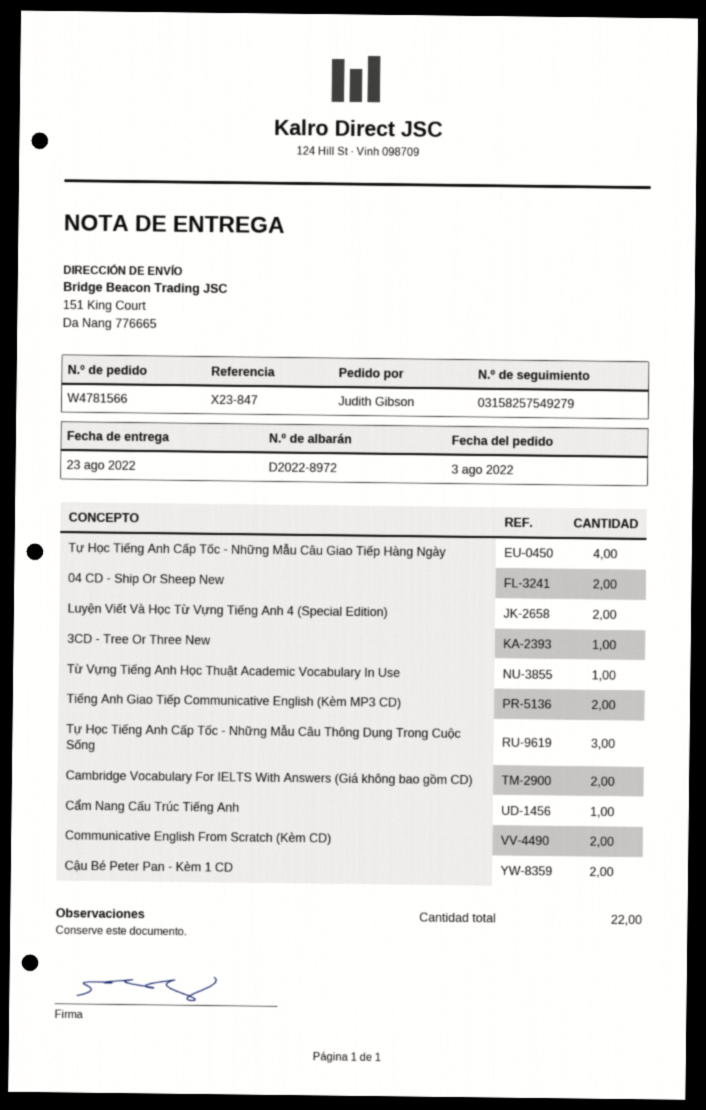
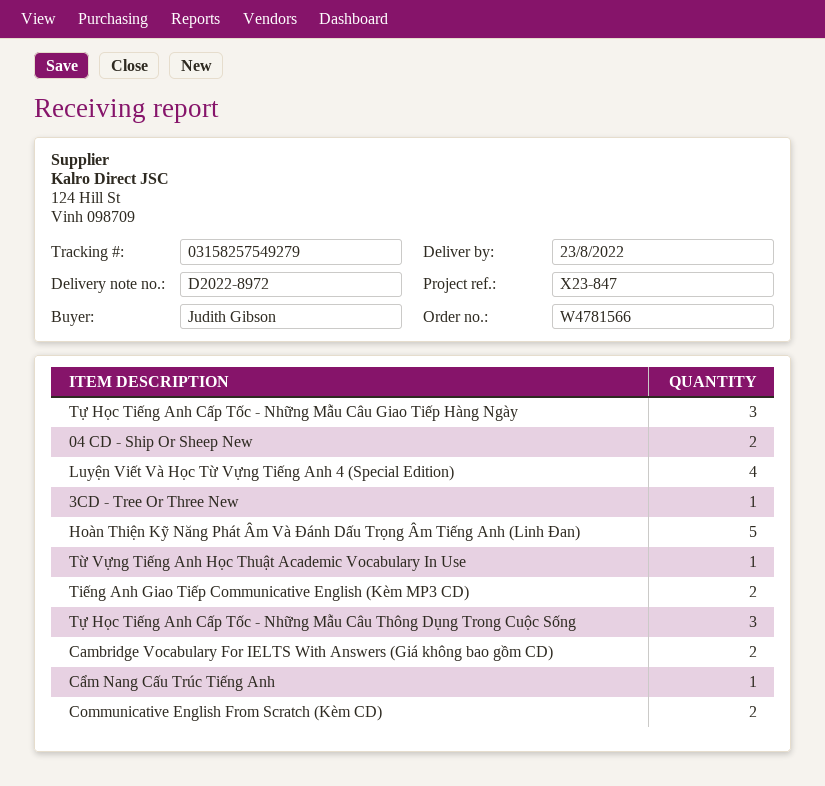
Tự Học Tiếng Anh Cấp Tốc - Những Mẫu Câu Giao Tiếp Hàng Ngày: 4 -> 3
Luyện Viết Và Học Từ Vựng Tiếng Anh 4 (Special Edition): 2 -> 4
Cậu Bé Peter Pan - Kèm 1 CD: 2 -> none
Hoàn Thiện Kỹ Năng Phát Âm Và Đánh Dấu Trọng Âm Tiếng Anh (Linh Đan): none -> 5

